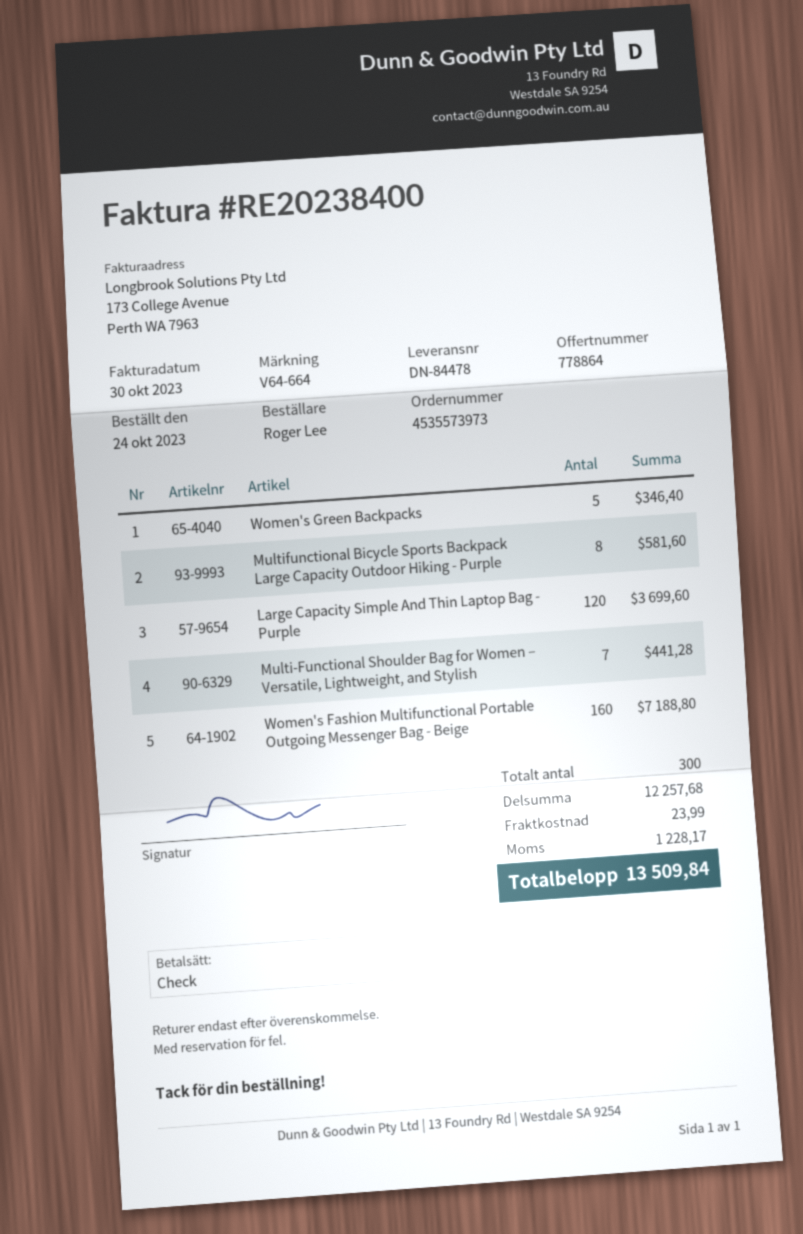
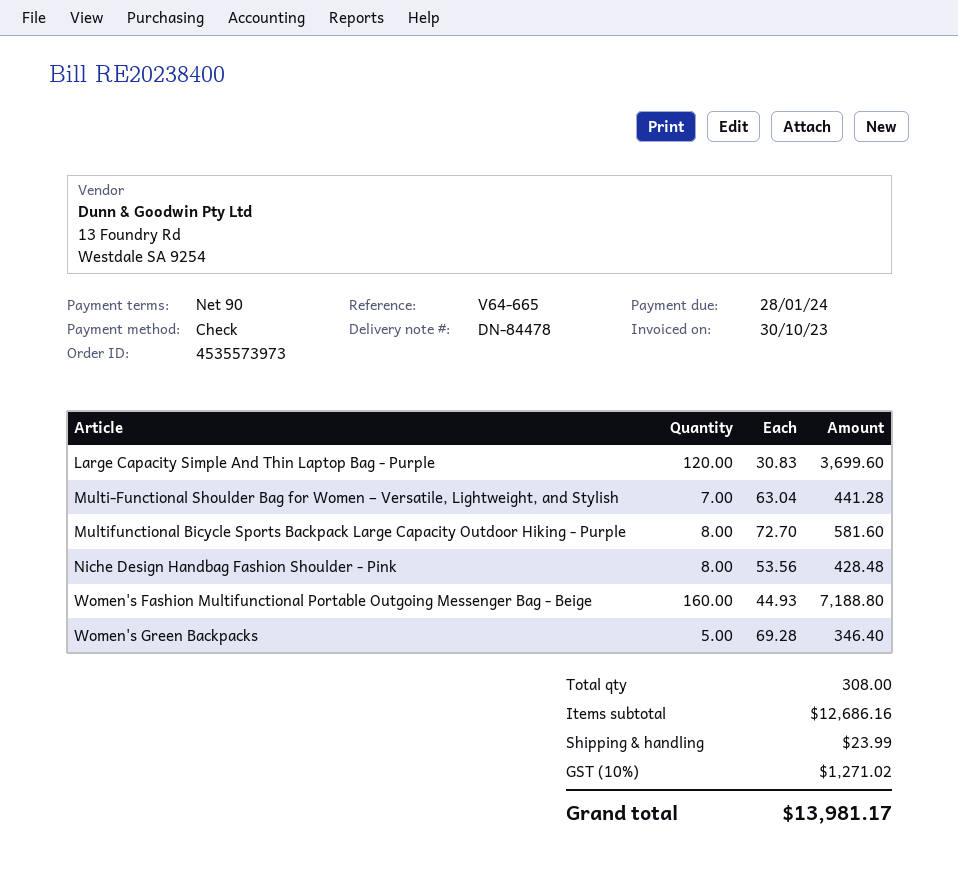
reference: V64-664 -> V64-665
Niche Design Handbag Fashion Shoulder - Pink: none -> 8 for 428.48
total quantity: 300 -> 308
subtotal: 12257.68 -> 12686.16
tax: 1228.17 -> 1271.02
total: 13509.84 -> 13981.17

